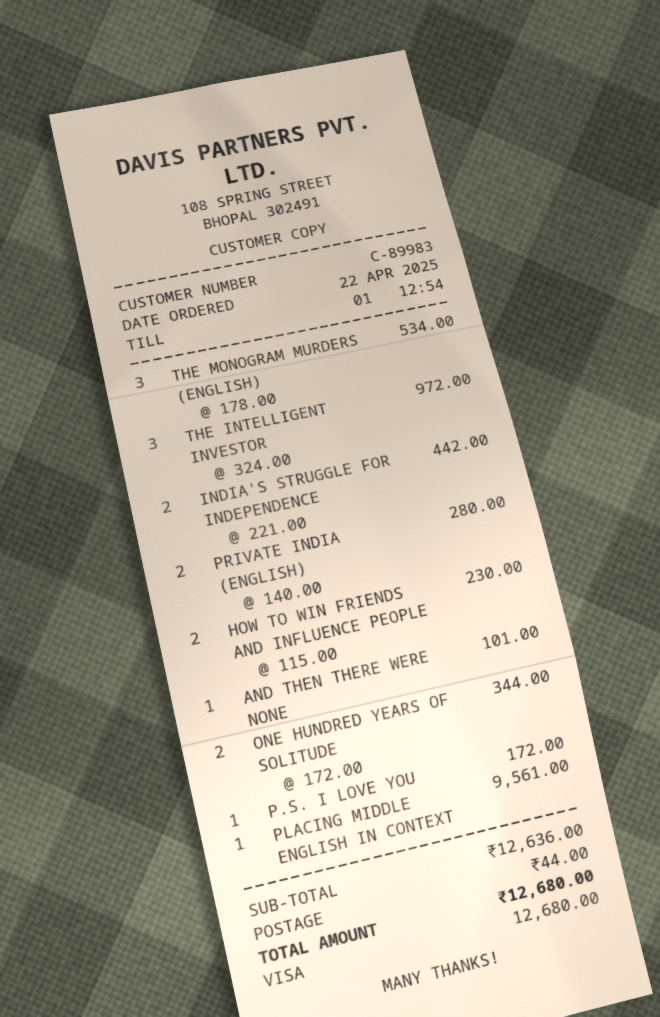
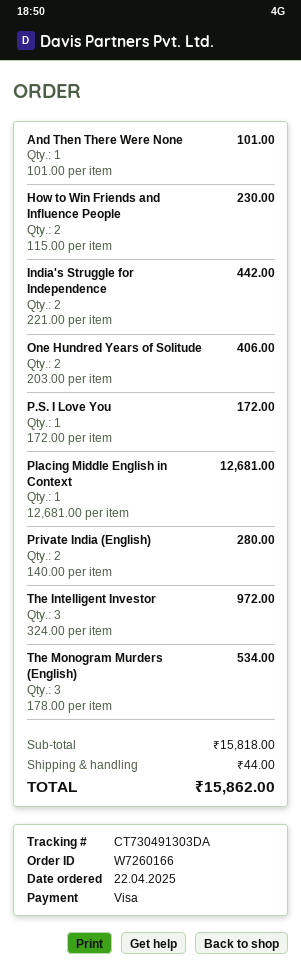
ONE HUNDRED YEARS OF SOLITUDE: 2 x 172.00 = 344.00 -> 2 x 203.00 = 406.00
PLACING MIDDLE ENGLISH IN CONTEXT: 1 x 9561.00 = 9561.00 -> 1 x 12681.00 = 12681.00
subtotal: 12636.00 -> 15818.00
total: 12680.00 -> 15862.00

